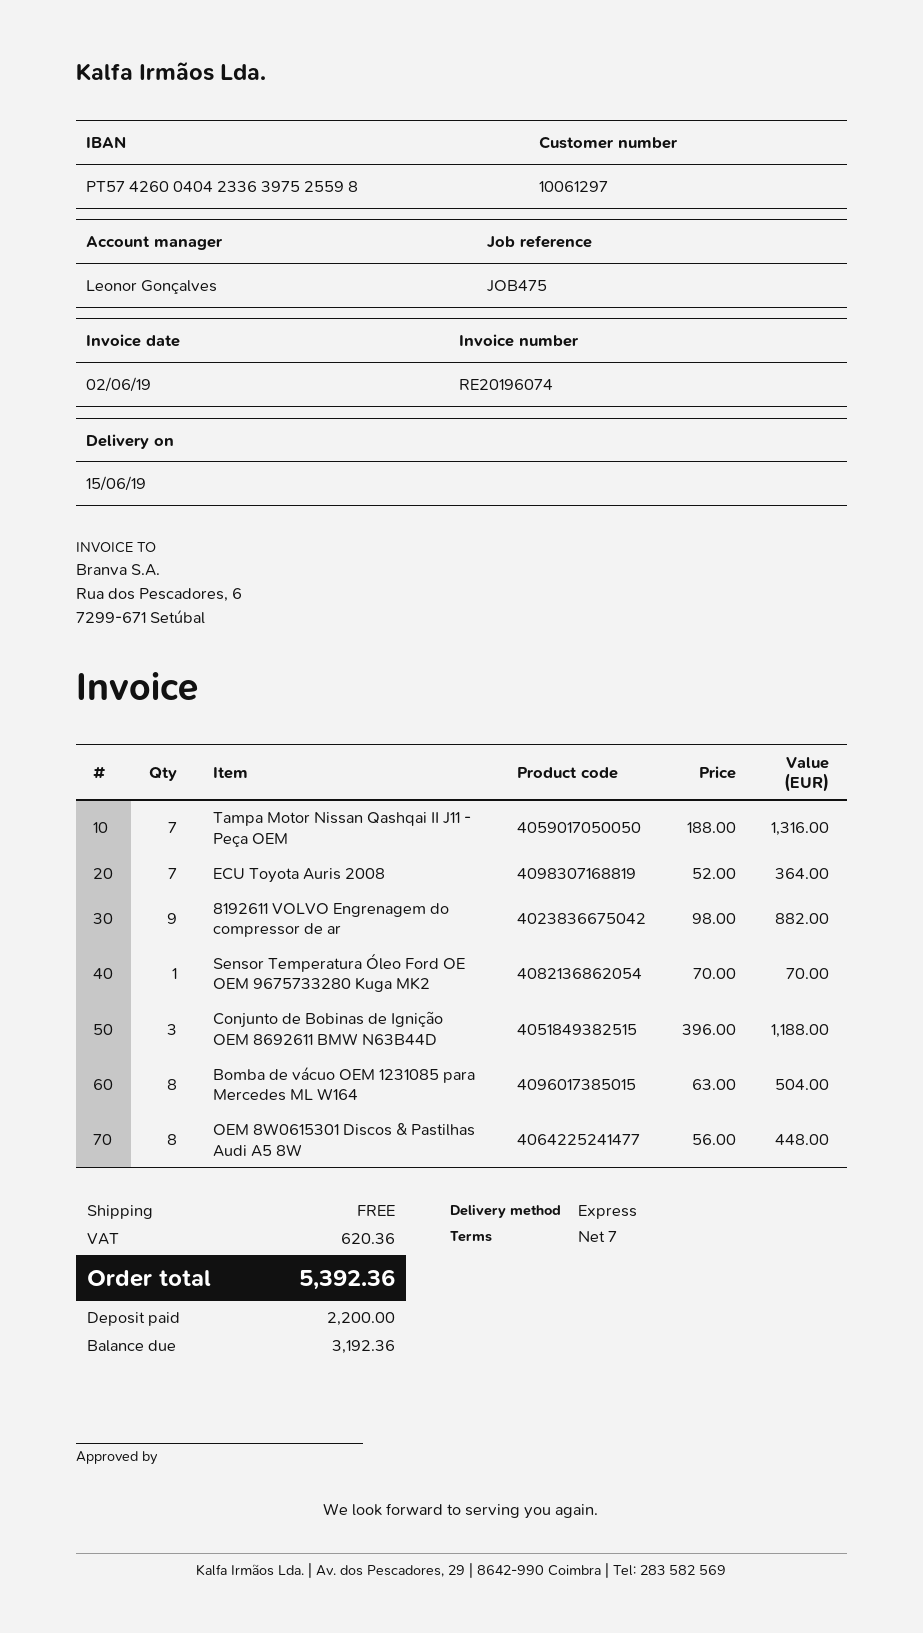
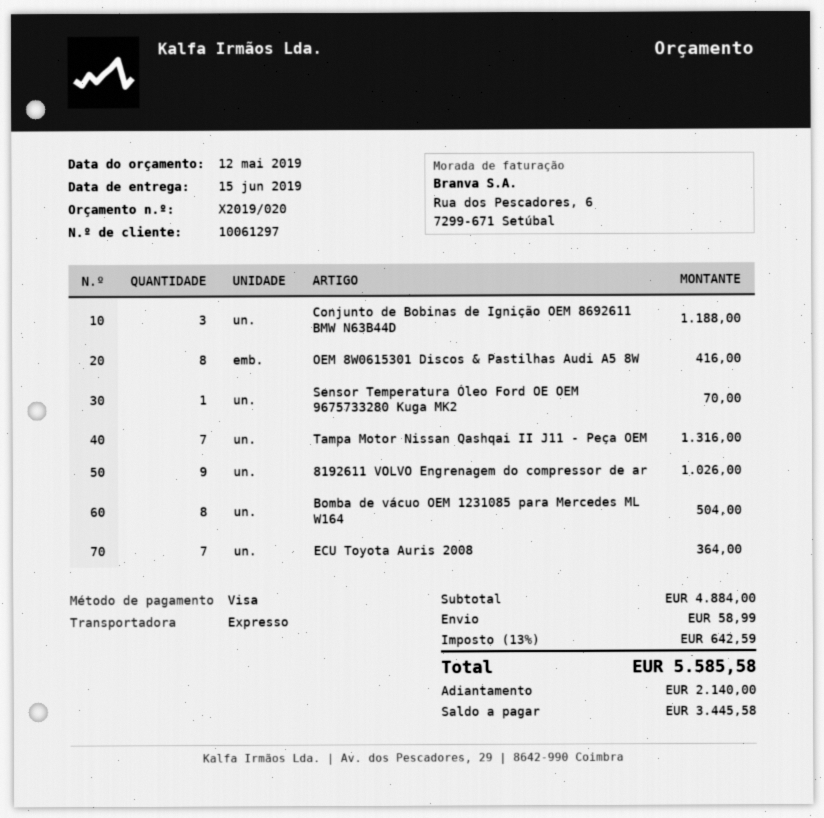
8192611 VOLVO Engrenagem do compressor de ar: 9 for 882.00 -> 9 for 1026.00
OEM 8W0615301 Discos & Pastilhas Audi A5 8W: 8 for 448.00 -> 8 for 416.00
shipping: 0.00 -> 58.99
tax: 620.36 -> 642.59
total: 5392.36 -> 5585.58
deposit: 2200.00 -> 2140.00
balance: 3192.36 -> 3445.58

